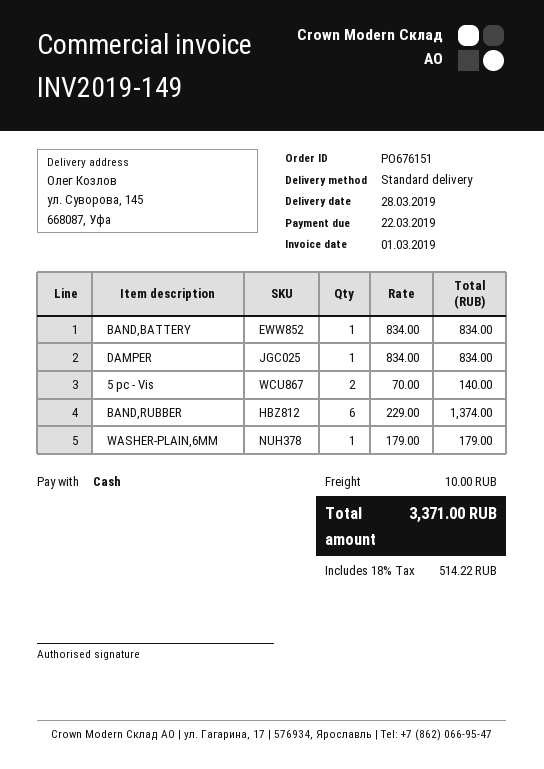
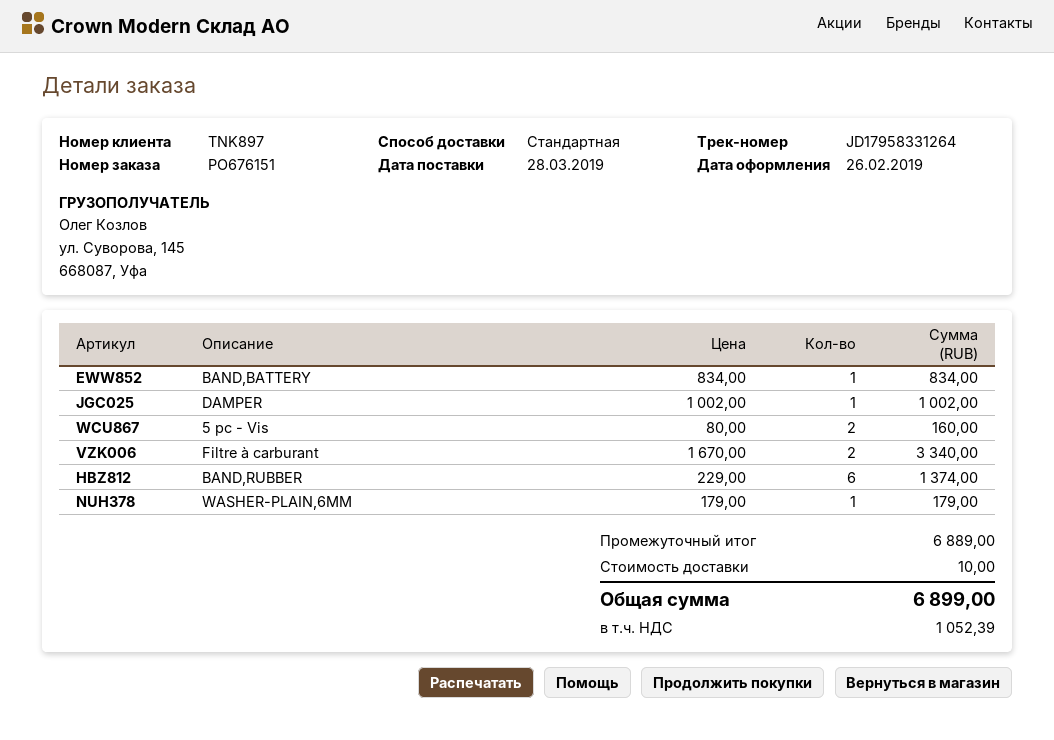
DAMPER: 1 x 834.00 = 834.00 -> 1 x 1002.00 = 1002.00
5 pc - Vis: 2 x 70.00 = 140.00 -> 2 x 80.00 = 160.00
Filtre à carburant: none -> 2 x 1670.00 = 3340.00
tax: 514.22 -> 1052.39
total: 3371.00 -> 6899.00

